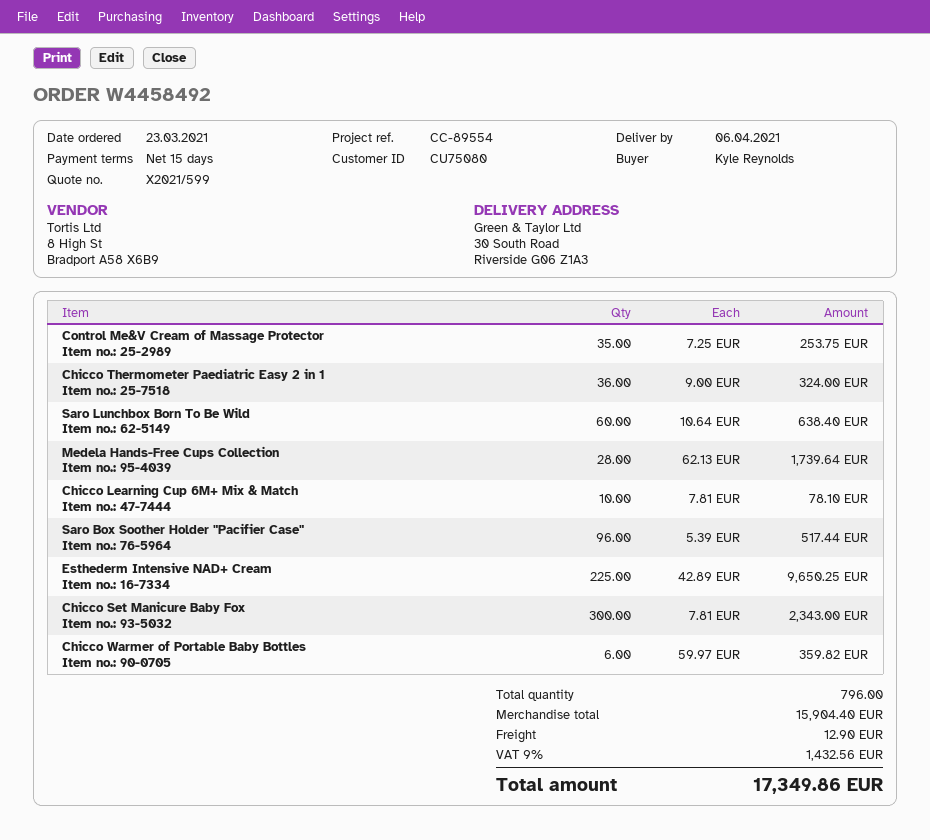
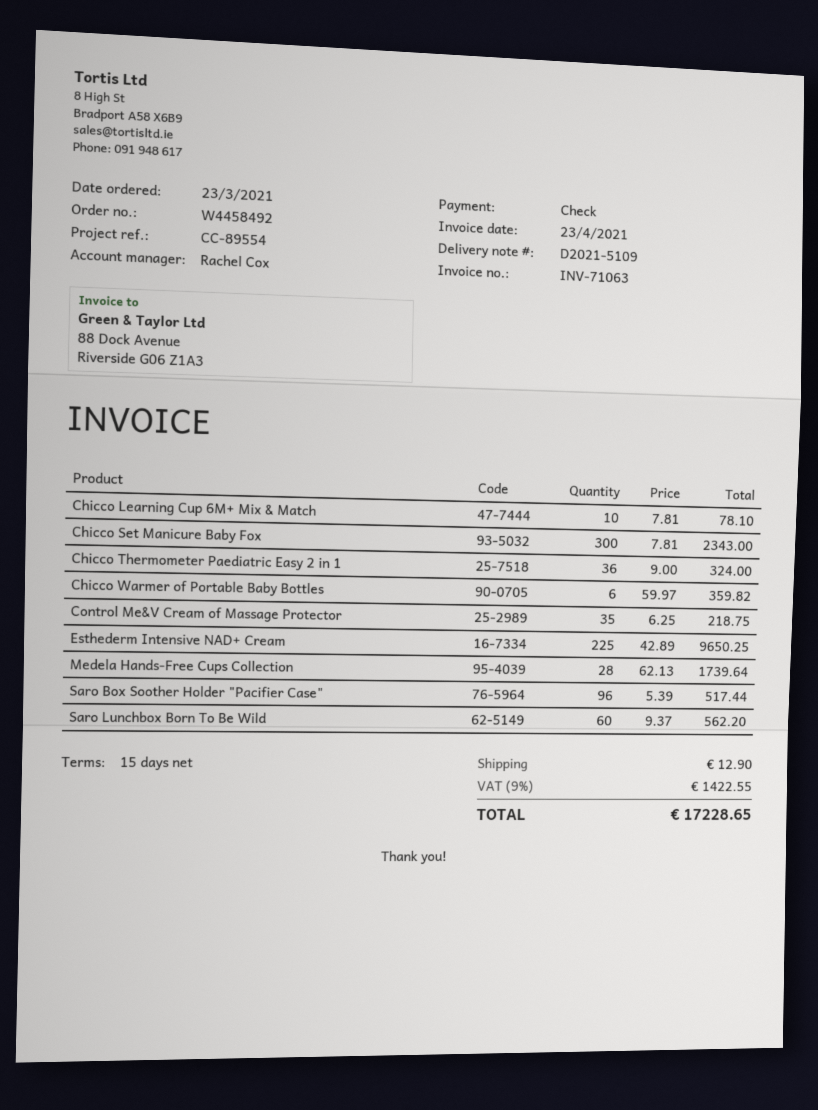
Control Me&V Cream of Massage Protector: 35 x 7.25 = 253.75 -> 35 x 6.25 = 218.75
Saro Lunchbox Born To Be Wild: 60 x 10.64 = 638.40 -> 60 x 9.37 = 562.20
tax: 9% = 1432.56 -> 9% = 1422.55
total: 17349.86 -> 17228.65

